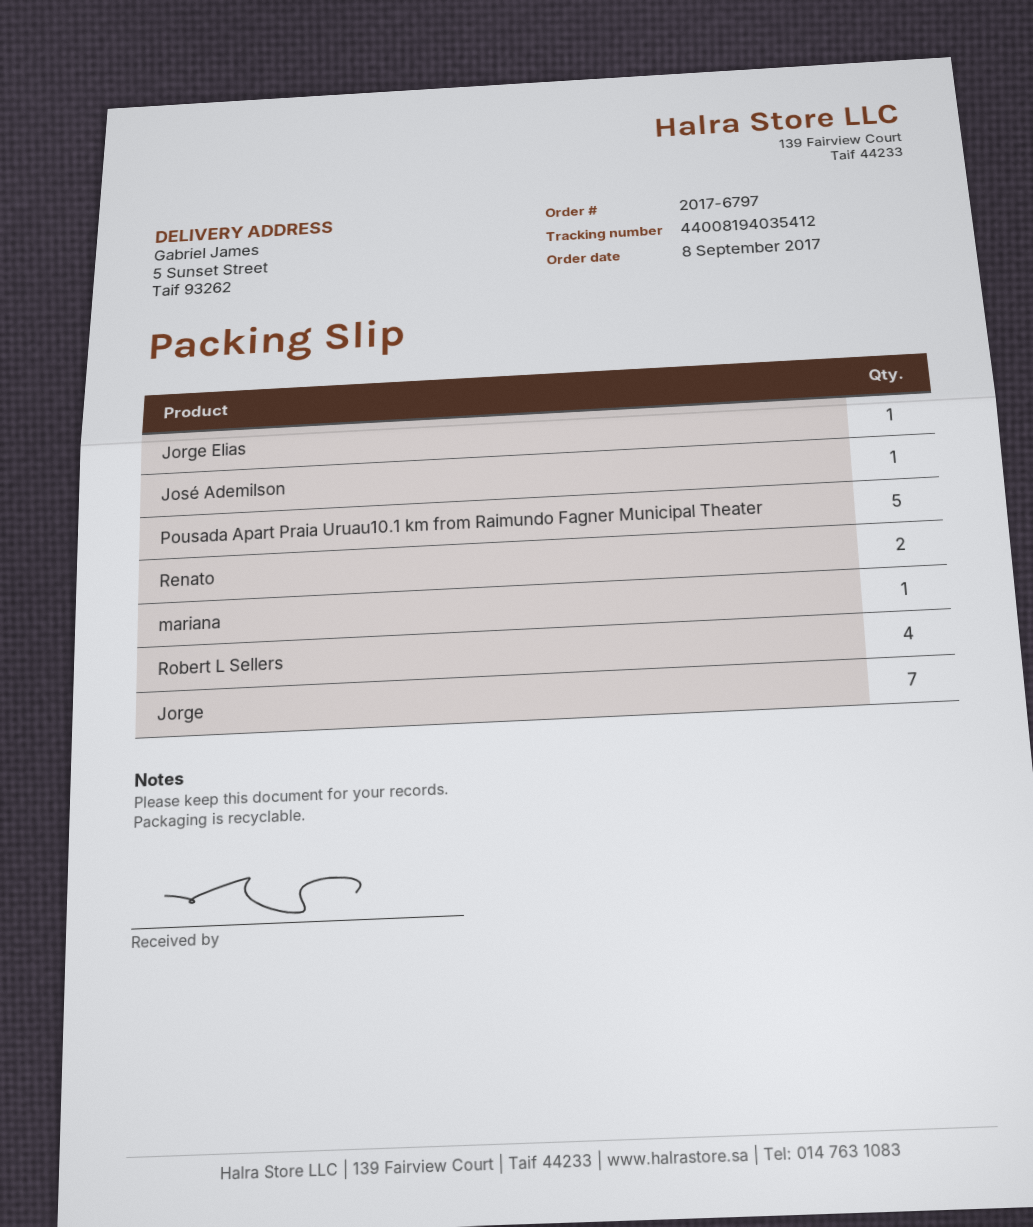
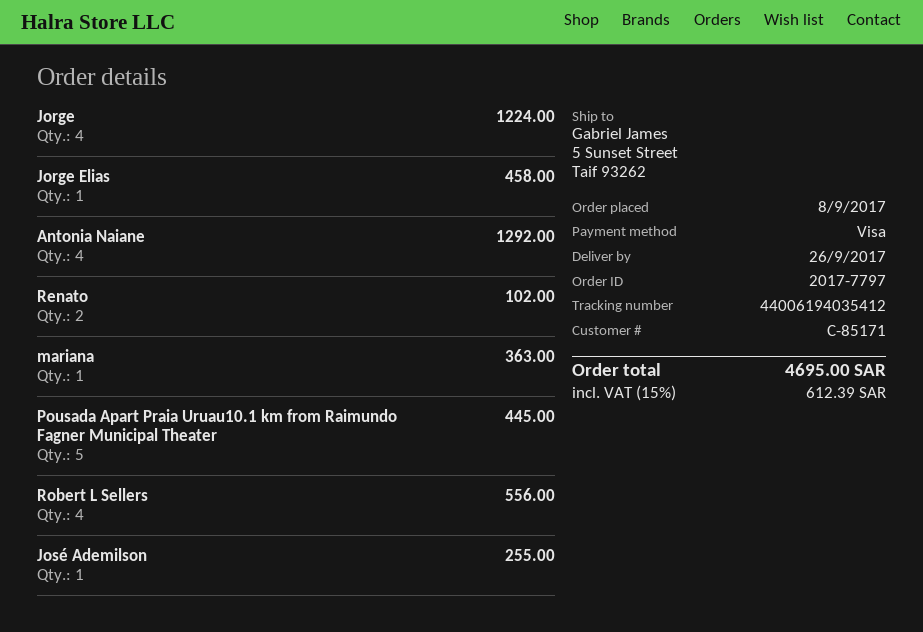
order number: 2017-6797 -> 2017-7797
tracking number: 44008194035412 -> 44006194035412
Jorge: 7 -> 4
Antonia Naiane: none -> 4

